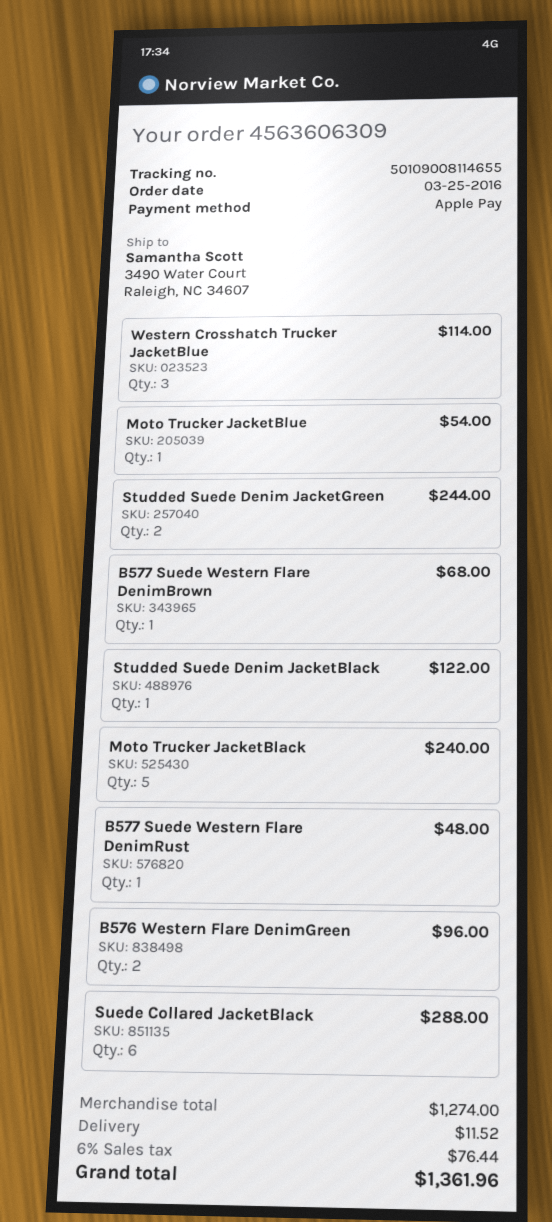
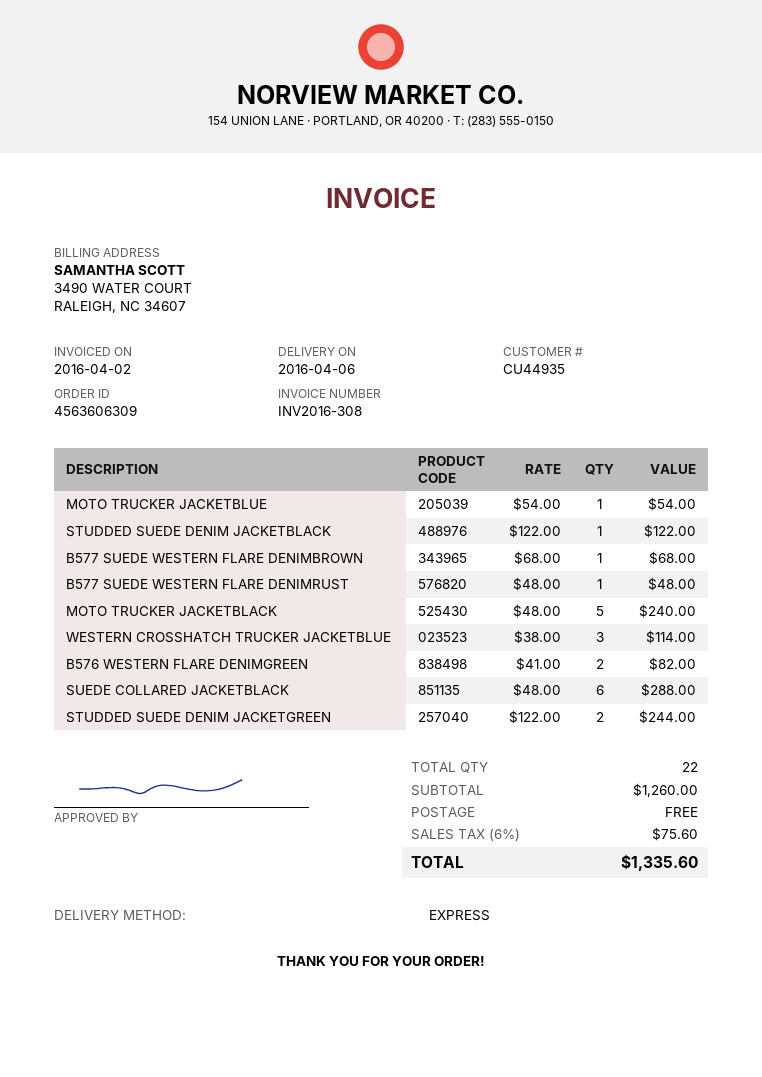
B576 Western Flare DenimGreen: 2 for 96.00 -> 2 for 82.00
subtotal: 1274.00 -> 1260.00
shipping: 11.52 -> 0.00
tax: 6% = 76.44 -> 6% = 75.60
total: 1361.96 -> 1335.60

